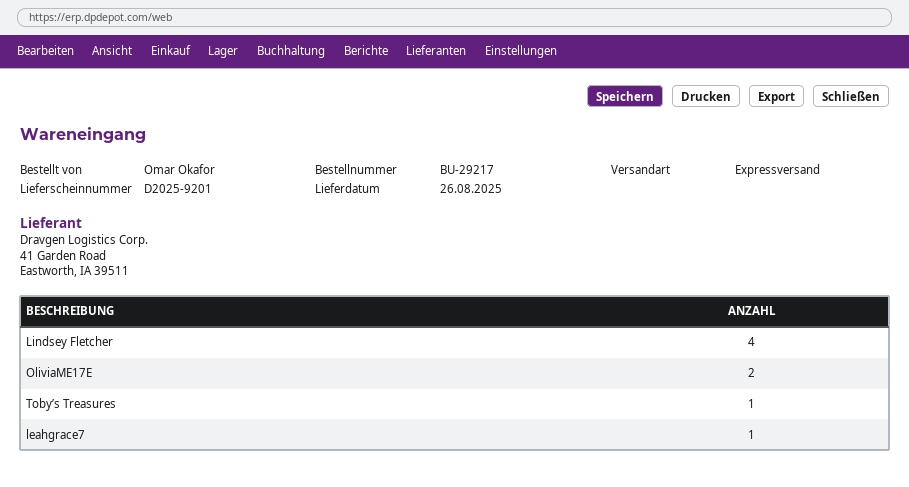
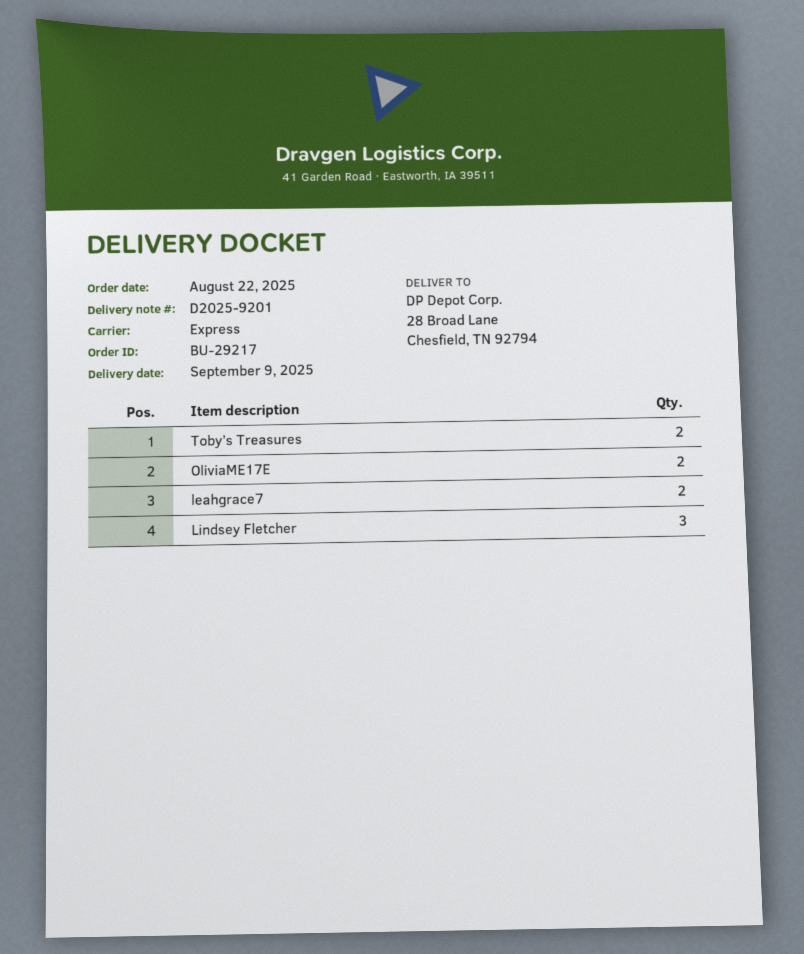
delivery date: 2025-08-26 -> 2025-09-09
Lindsey Fletcher: 4 -> 3
Toby’s Treasures: 1 -> 2
leahgrace7: 1 -> 2

